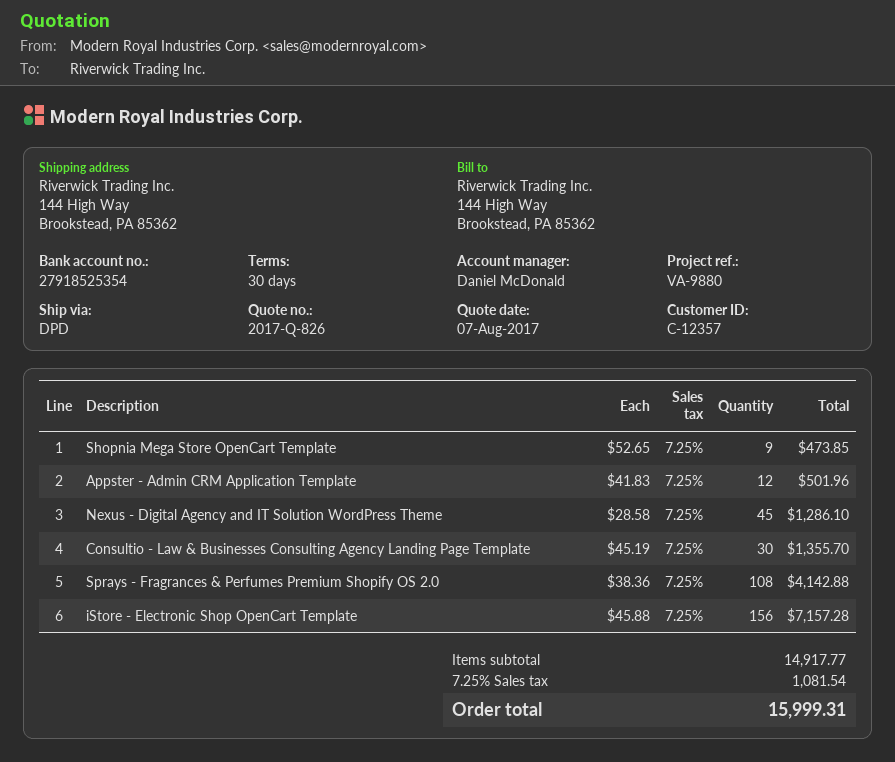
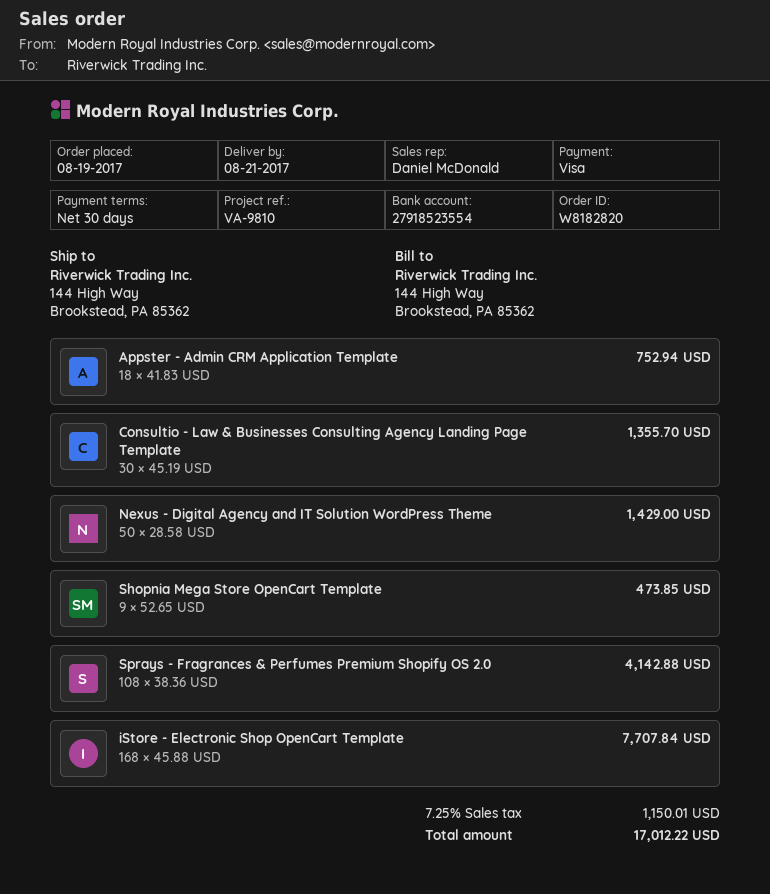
reference: VA-9880 -> VA-9810
bank account: 27918525354 -> 27918523554
Appster - Admin CRM Application Template: 12 x 41.83 = 501.96 -> 18 x 41.83 = 752.94
Nexus - Digital Agency and IT Solution WordPress Theme: 45 x 28.58 = 1286.10 -> 50 x 28.58 = 1429.00
iStore - Electronic Shop OpenCart Template: 156 x 45.88 = 7157.28 -> 168 x 45.88 = 7707.84
tax: 7.25% = 1081.54 -> 7.25% = 1150.01
total: 15999.31 -> 17012.22

